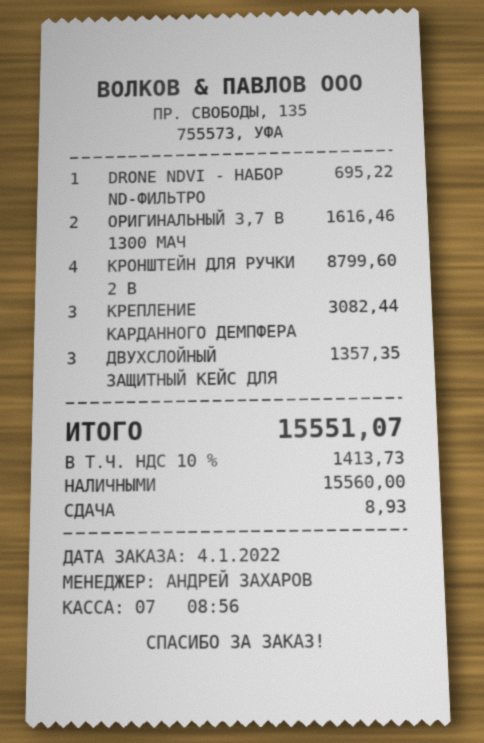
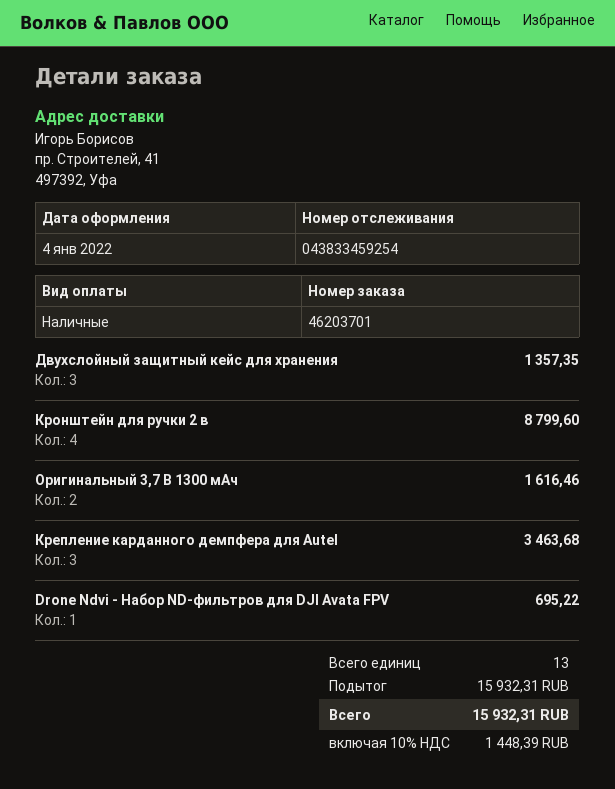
КРЕПЛЕНИЕ КАРДАННОГО ДЕМПФЕРА: 3 for 3082.44 -> 3 for 3463.68
tax: 10% = 1413.73 -> 10% = 1448.39
total: 15551.07 -> 15932.31

